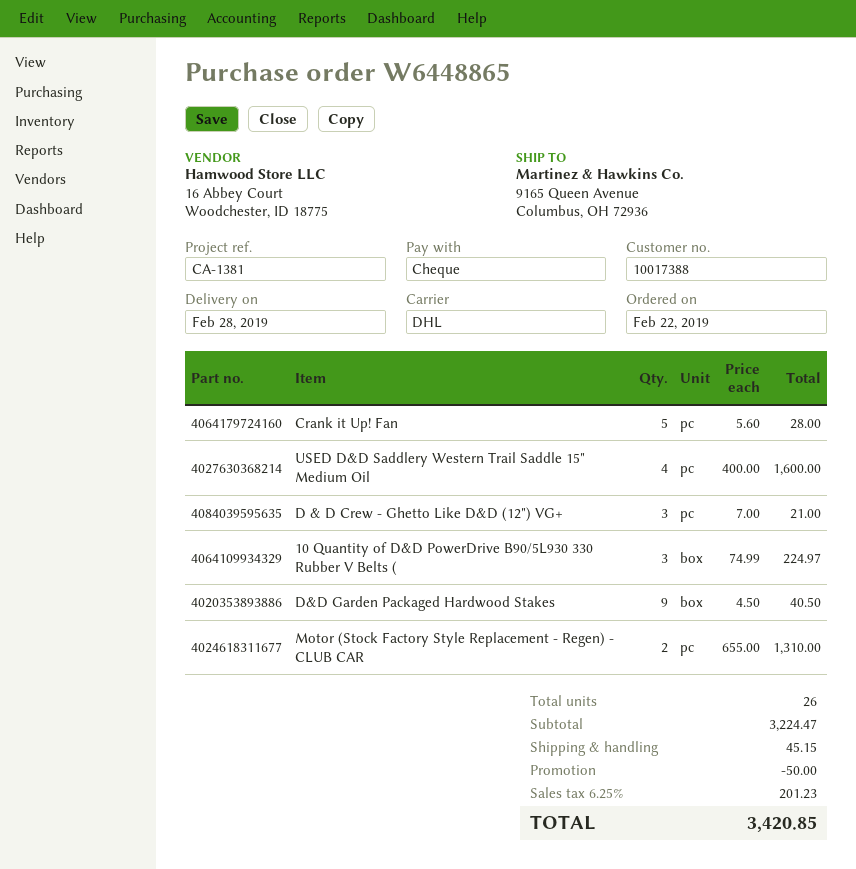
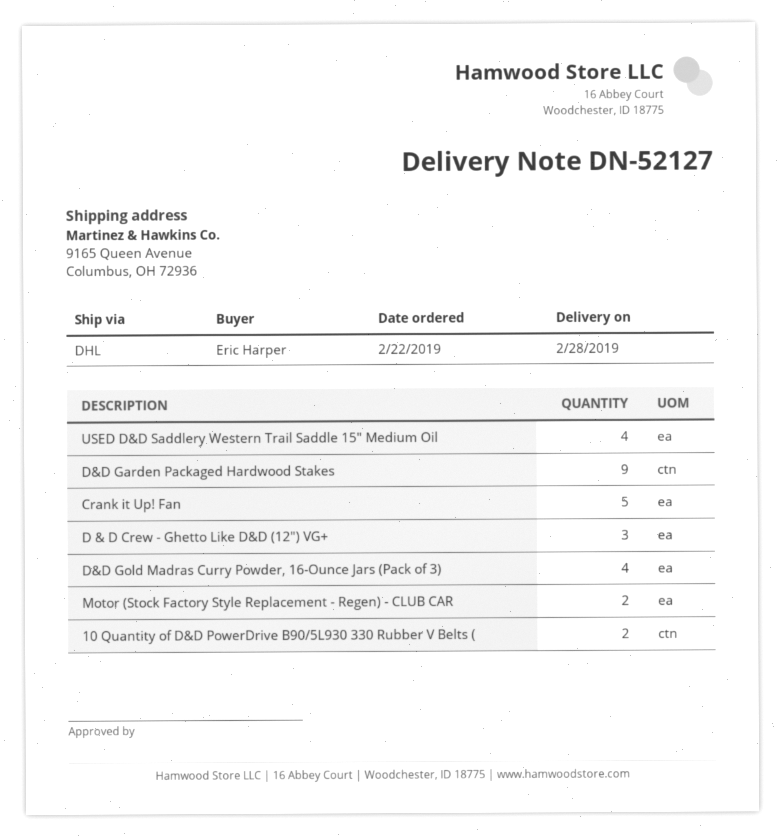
10 Quantity of D&D PowerDrive B90/5L930 330 Rubber V Belts (: 3 -> 2
D&D Gold Madras Curry Powder, 16-Ounce Jars (Pack of 3): none -> 4

